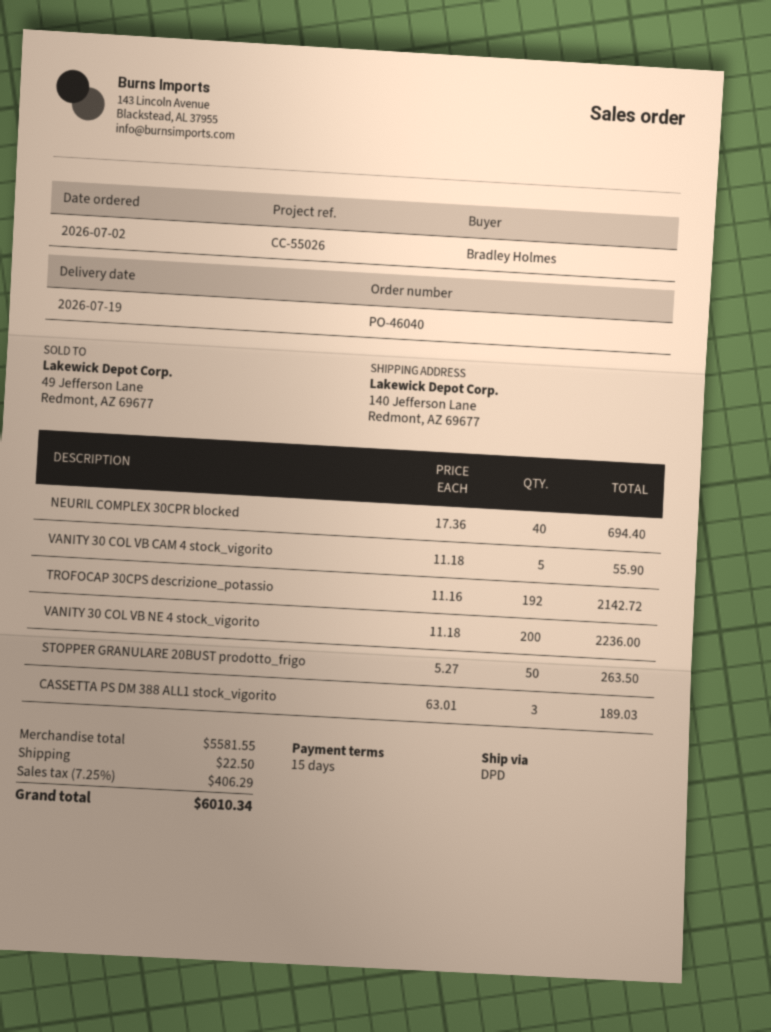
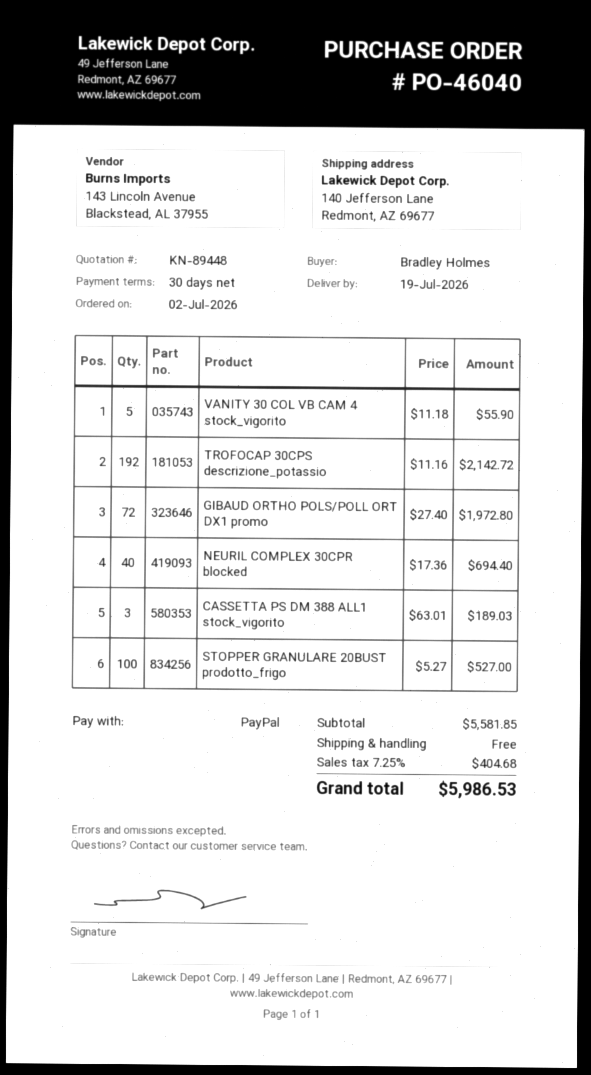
payment terms: 15 days -> 30 days
VANITY 30 COL VB NE 4 stock_vigorito: 200 x 11.18 = 2236.00 -> none
STOPPER GRANULARE 20BUST prodotto_frigo: 50 x 5.27 = 263.50 -> 100 x 5.27 = 527.00
GIBAUD ORTHO POLS/POLL ORT DX1 promo: none -> 72 x 27.40 = 1972.80
subtotal: 5581.55 -> 5581.85
shipping: 22.50 -> 0.00
tax: 7.25% = 406.29 -> 7.25% = 404.68
total: 6010.34 -> 5986.53

